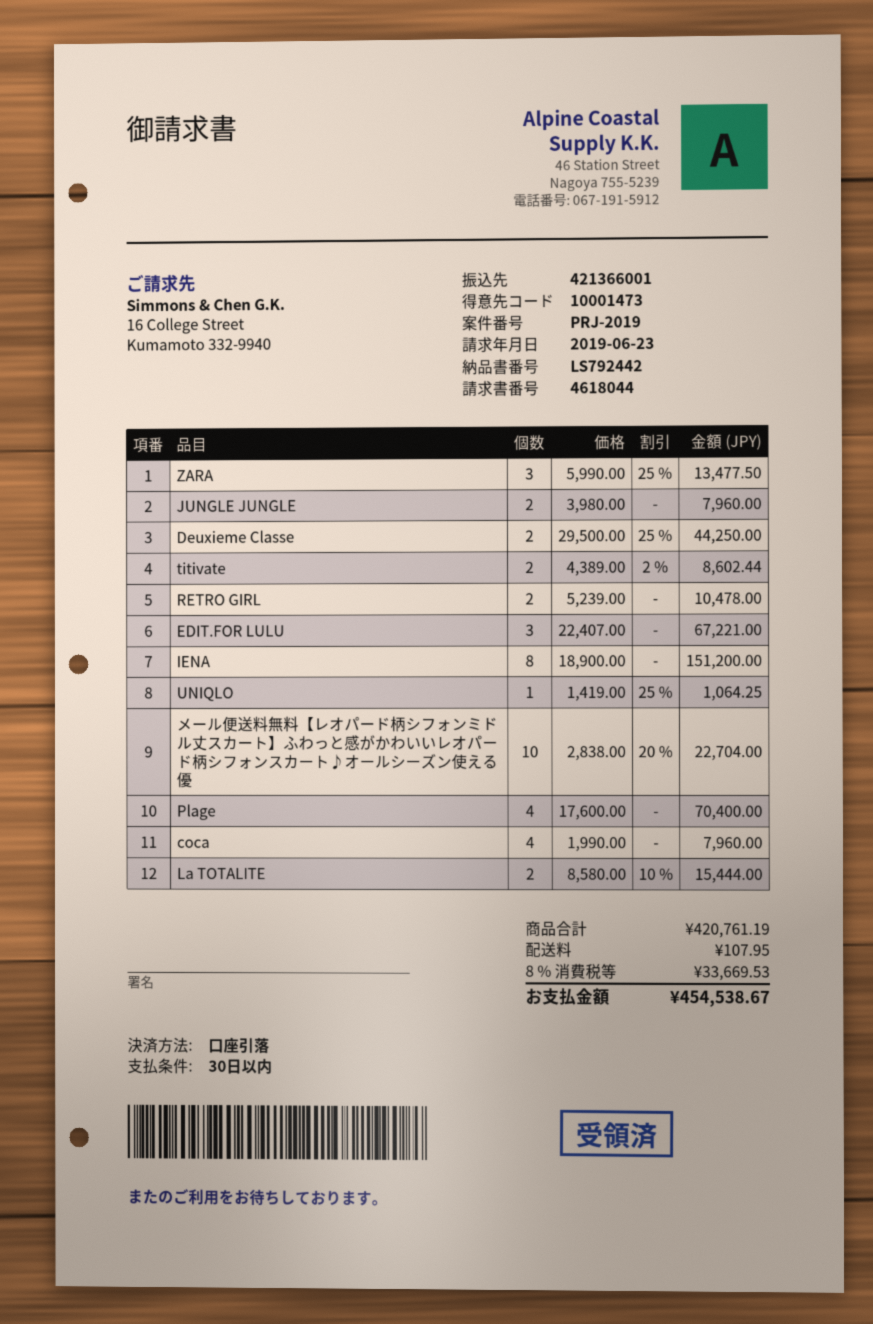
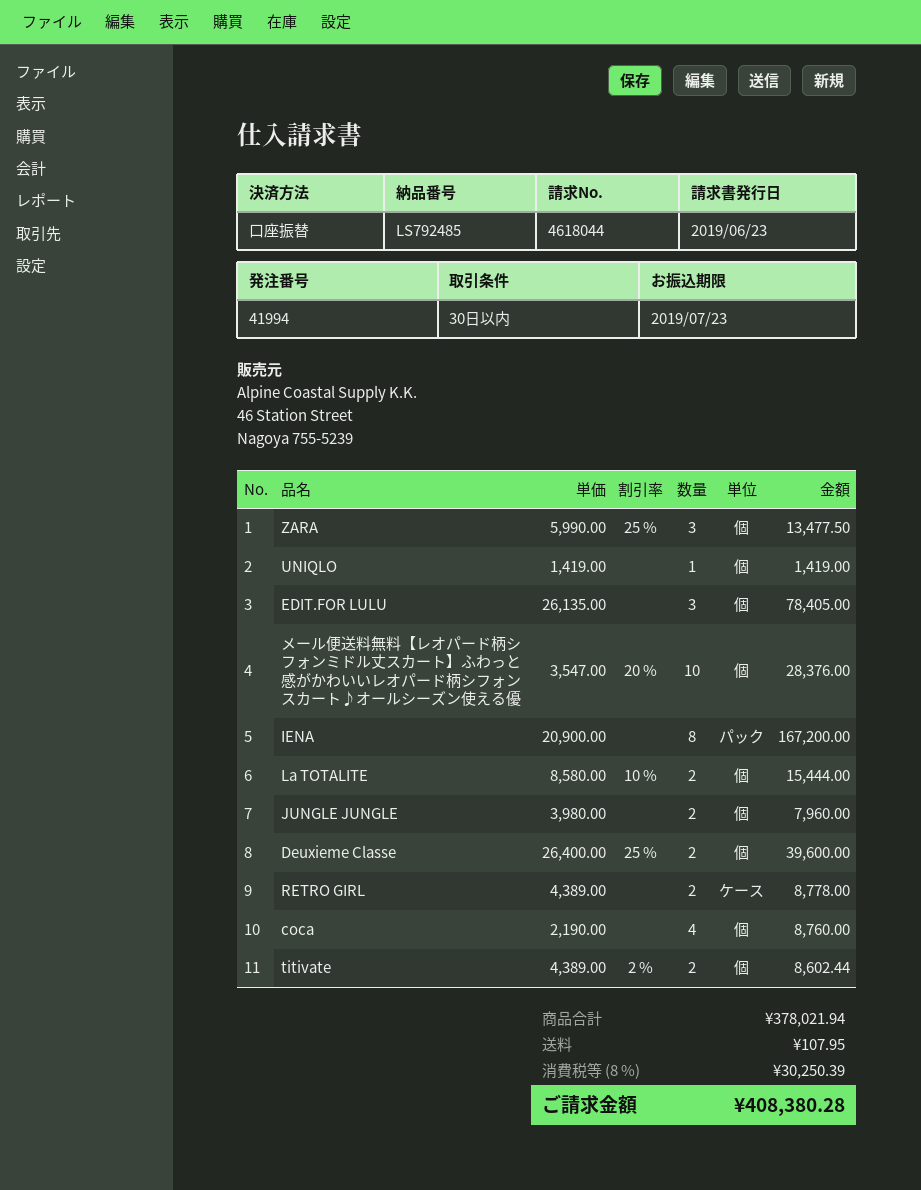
delivery note number: LS792442 -> LS792485
Deuxieme Classe: 2 x 29500.00 - 25% = 44250.00 -> 2 x 26400.00 - 25% = 39600.00
RETRO GIRL: 2 x 5239.00 = 10478.00 -> 2 x 4389.00 = 8778.00
EDIT.FOR LULU: 3 x 22407.00 = 67221.00 -> 3 x 26135.00 = 78405.00
IENA: 8 x 18900.00 = 151200.00 -> 8 x 20900.00 = 167200.00
UNIQLO: 1 x 1419.00 - 25% = 1064.25 -> 1 x 1419.00 = 1419.00
メール便送料無料【レオパード柄シフォンミドル丈スカート】ふわっと感がかわいいレオパード柄シフォンスカート♪オールシーズン使える優: 10 x 2838.00 - 20% = 22704.00 -> 10 x 3547.00 - 20% = 28376.00
Plage: 4 x 17600.00 = 70400.00 -> none
coca: 4 x 1990.00 = 7960.00 -> 4 x 2190.00 = 8760.00
subtotal: 420761.19 -> 378021.94
tax: 8% = 33669.53 -> 8% = 30250.39
total: 454538.67 -> 408380.28

